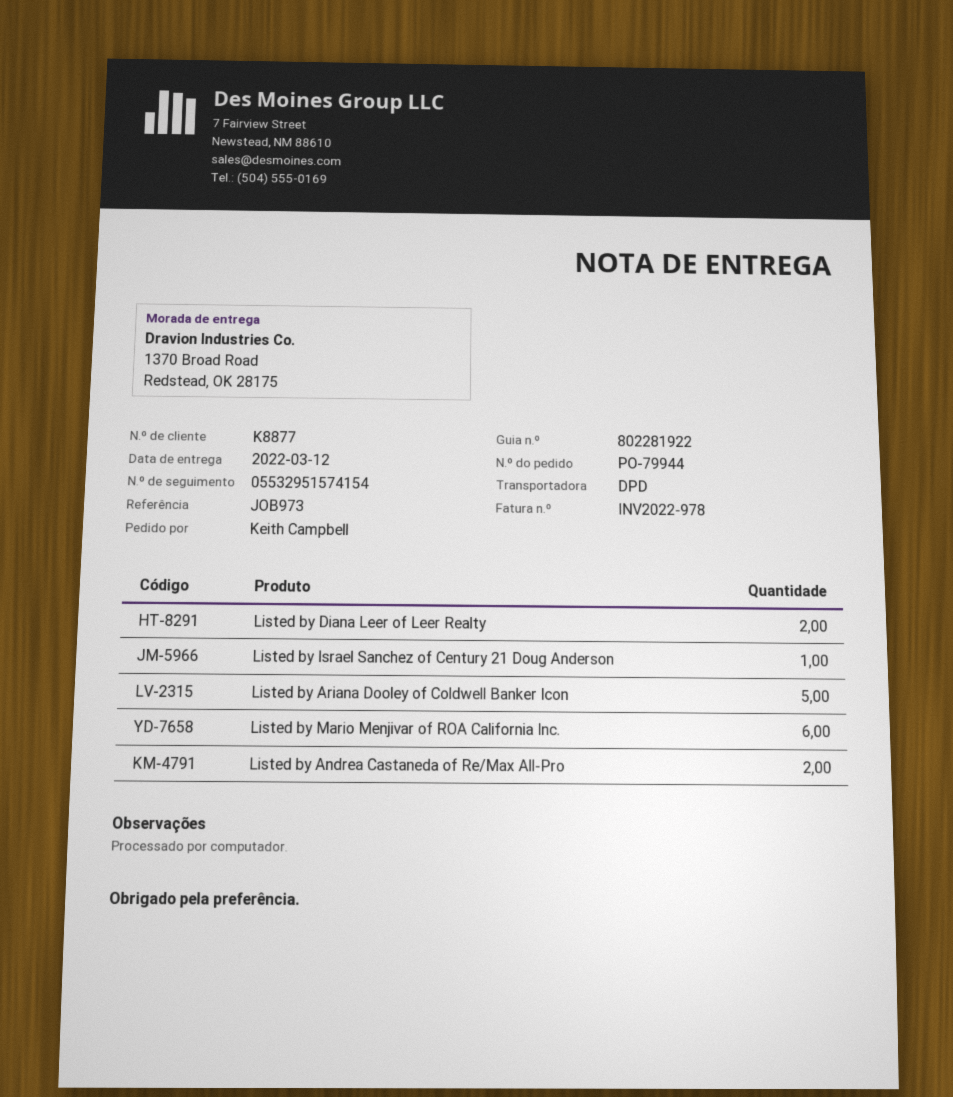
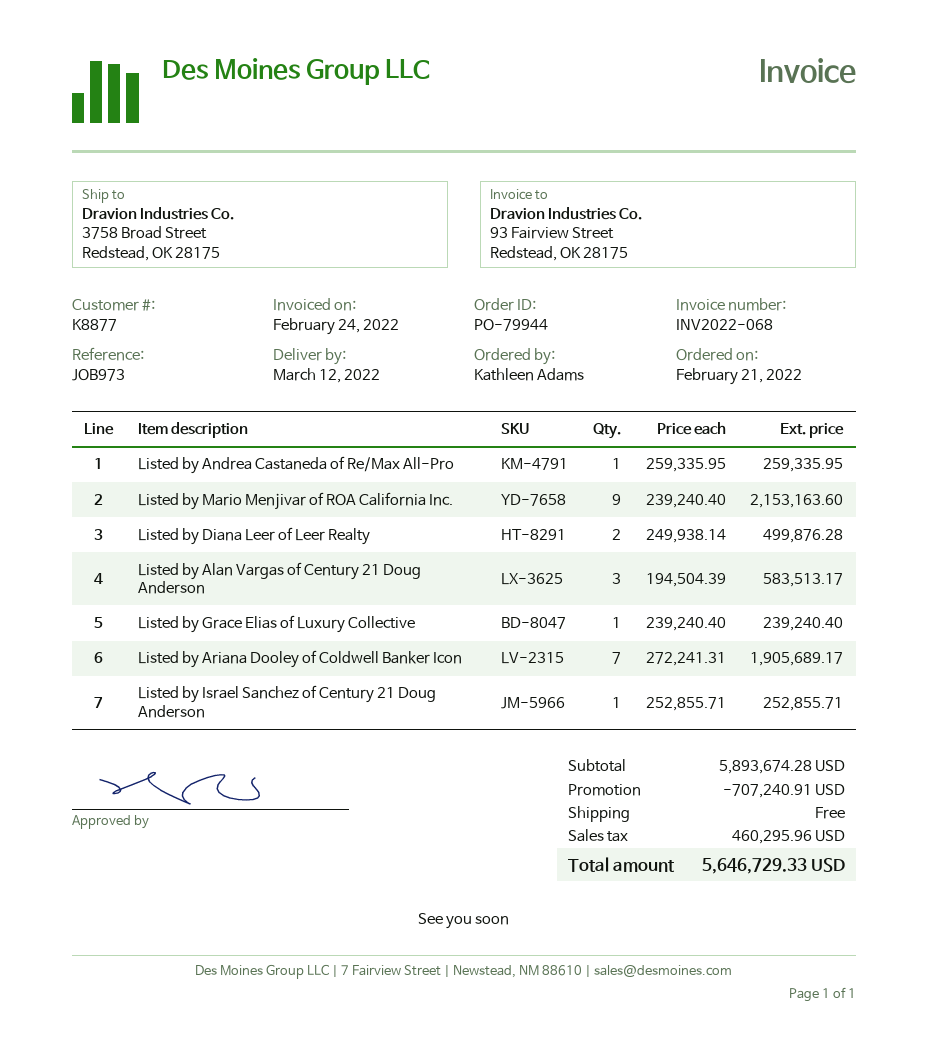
invoice number: INV2022-978 -> INV2022-068
ordered by: Keith Campbell -> Kathleen Adams
ship to: 1370 Broad Road, Redstead, OK 28175 -> 3758 Broad Street, Redstead, OK 28175
Listed by Ariana Dooley of Coldwell Banker Icon: 5 -> 7
Listed by Mario Menjivar of ROA California Inc.: 6 -> 9
Listed by Andrea Castaneda of Re/Max All-Pro: 2 -> 1
Listed by Alan Vargas of Century 21 Doug Anderson: none -> 3
Listed by Grace Elias of Luxury Collective: none -> 1

